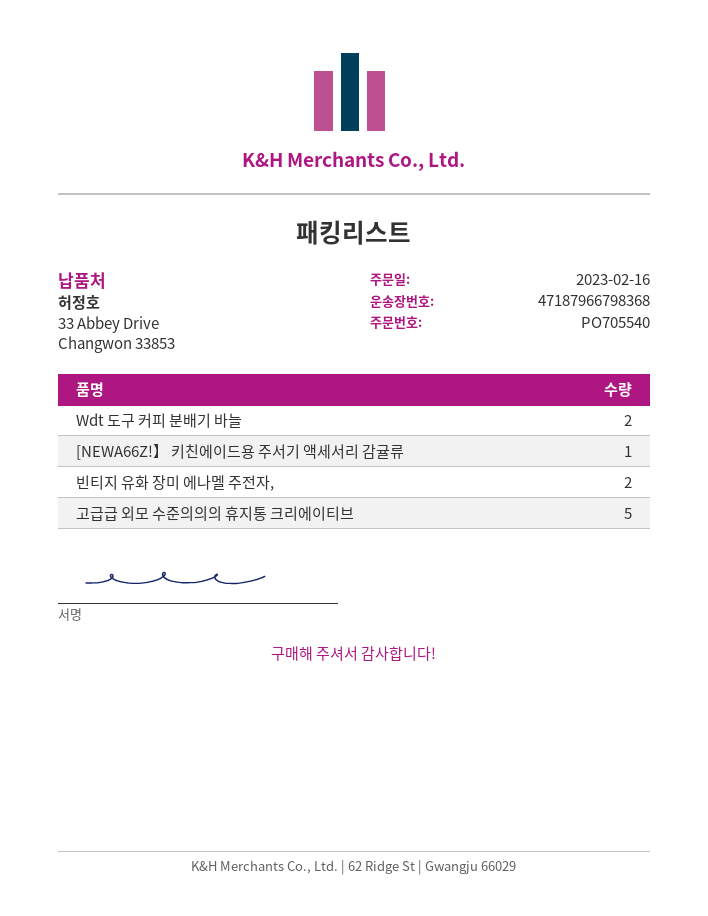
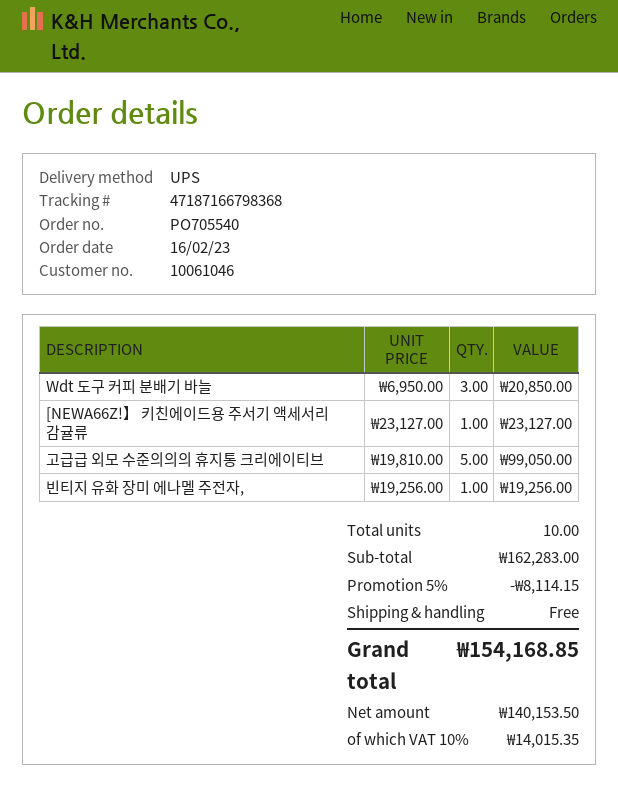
tracking number: 47187966798368 -> 47187166798368
Wdt 도구 커피 분배기 바늘: 2 -> 3
빈티지 유화 장미 에나멜 주전자,: 2 -> 1

